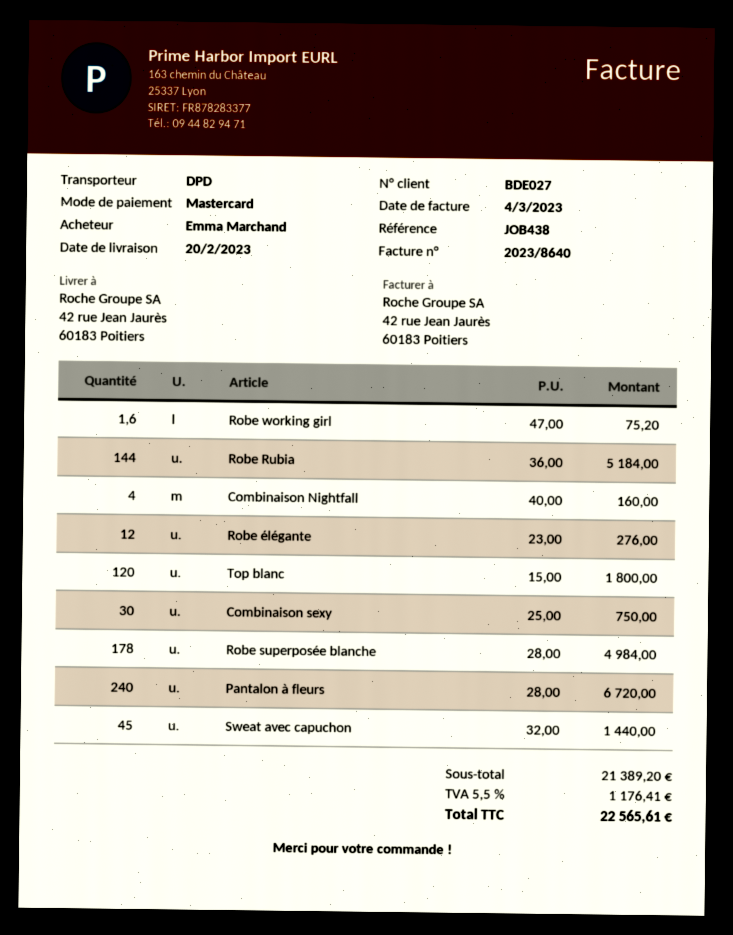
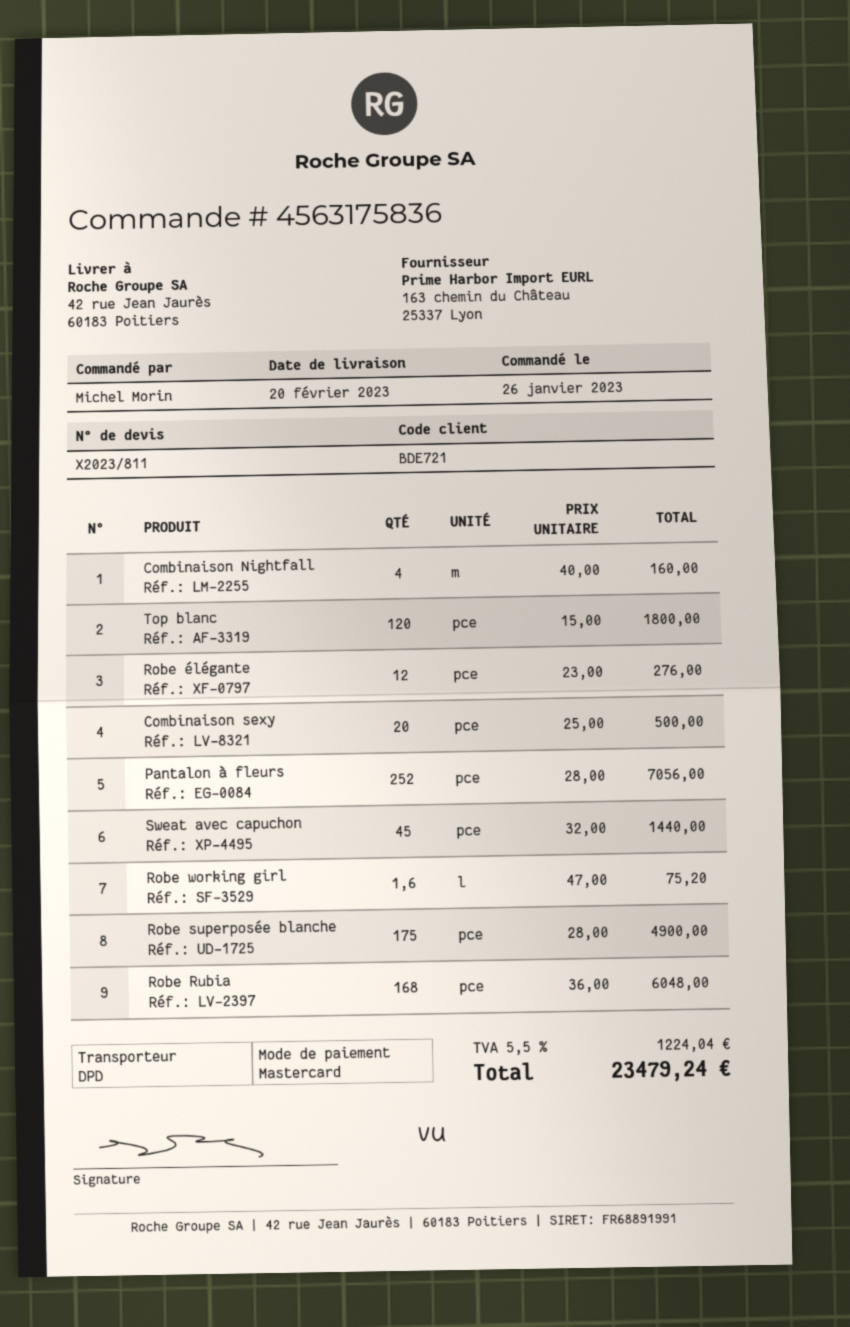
customer number: BDE027 -> BDE721
ordered by: Emma Marchand -> Michel Morin
Robe Rubia: 144 x 36.00 = 5184.00 -> 168 x 36.00 = 6048.00
Combinaison sexy: 30 x 25.00 = 750.00 -> 20 x 25.00 = 500.00
Robe superposée blanche: 178 x 28.00 = 4984.00 -> 175 x 28.00 = 4900.00
Pantalon à fleurs: 240 x 28.00 = 6720.00 -> 252 x 28.00 = 7056.00
tax: 5.5% = 1176.41 -> 5.5% = 1224.04
total: 22565.61 -> 23479.24

